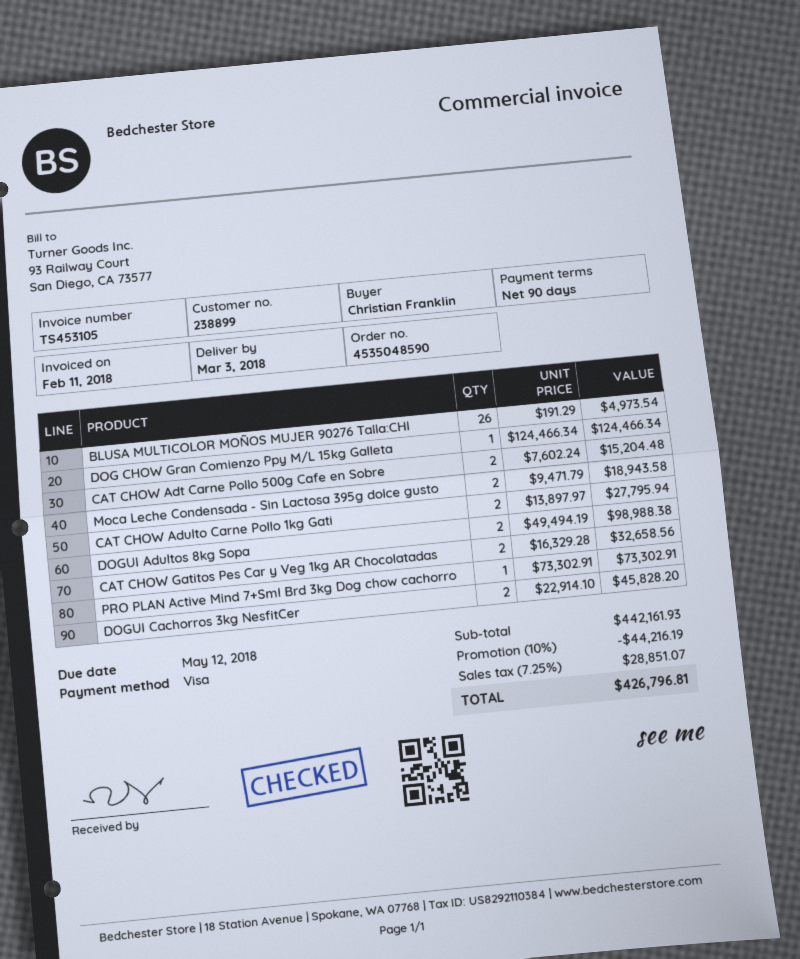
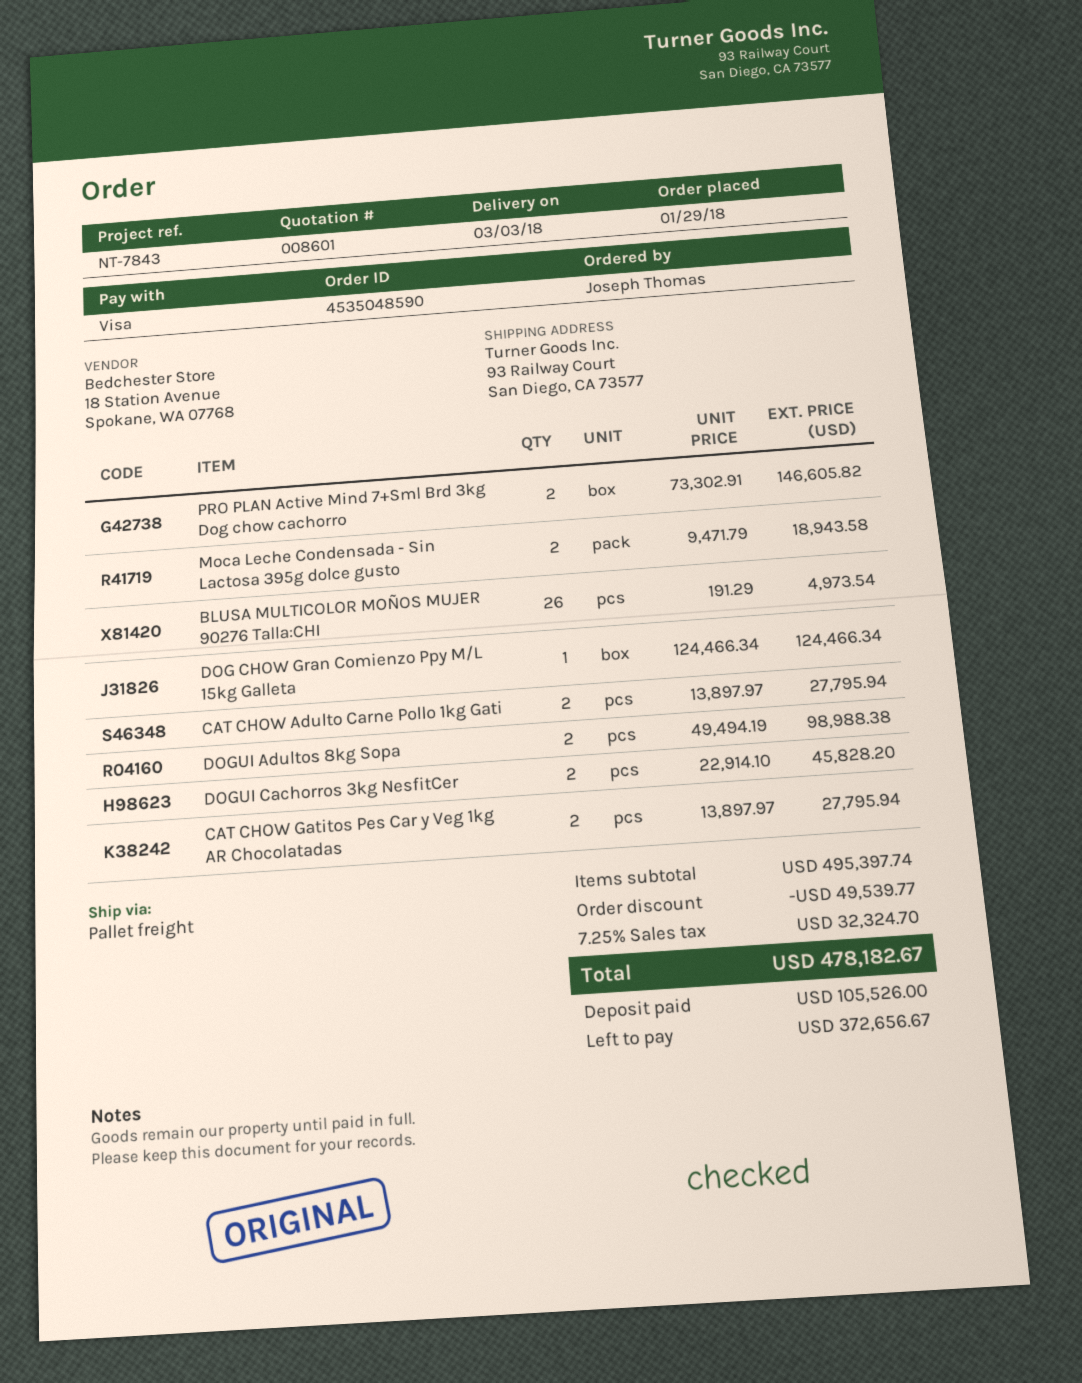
ordered by: Christian Franklin -> Joseph Thomas
CAT CHOW Adt Carne Pollo 500g Cafe en Sobre: 2 x 7602.24 = 15204.48 -> none
CAT CHOW Gatitos Pes Car y Veg 1kg AR Chocolatadas: 2 x 16329.28 = 32658.56 -> 2 x 13897.97 = 27795.94
PRO PLAN Active Mind 7+Sml Brd 3kg Dog chow cachorro: 1 x 73302.91 = 73302.91 -> 2 x 73302.91 = 146605.82
subtotal: 442161.93 -> 495397.74
discount: 44216.19 -> 49539.77
tax: 7.25% = 28851.07 -> 7.25% = 32324.70
total: 426796.81 -> 478182.67

